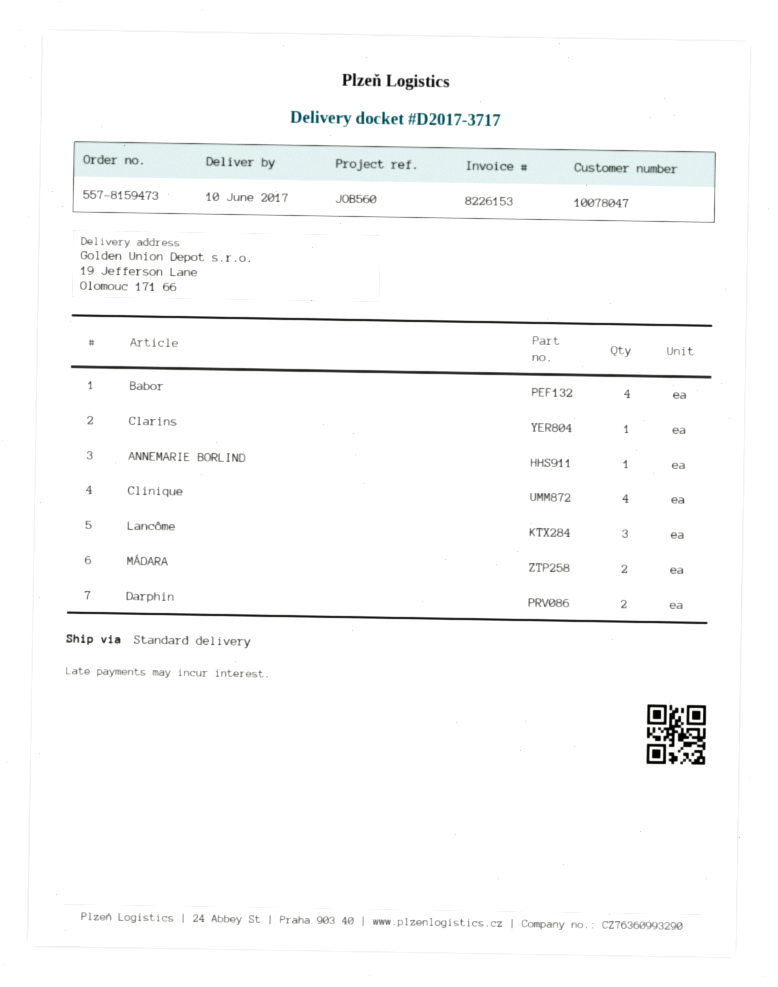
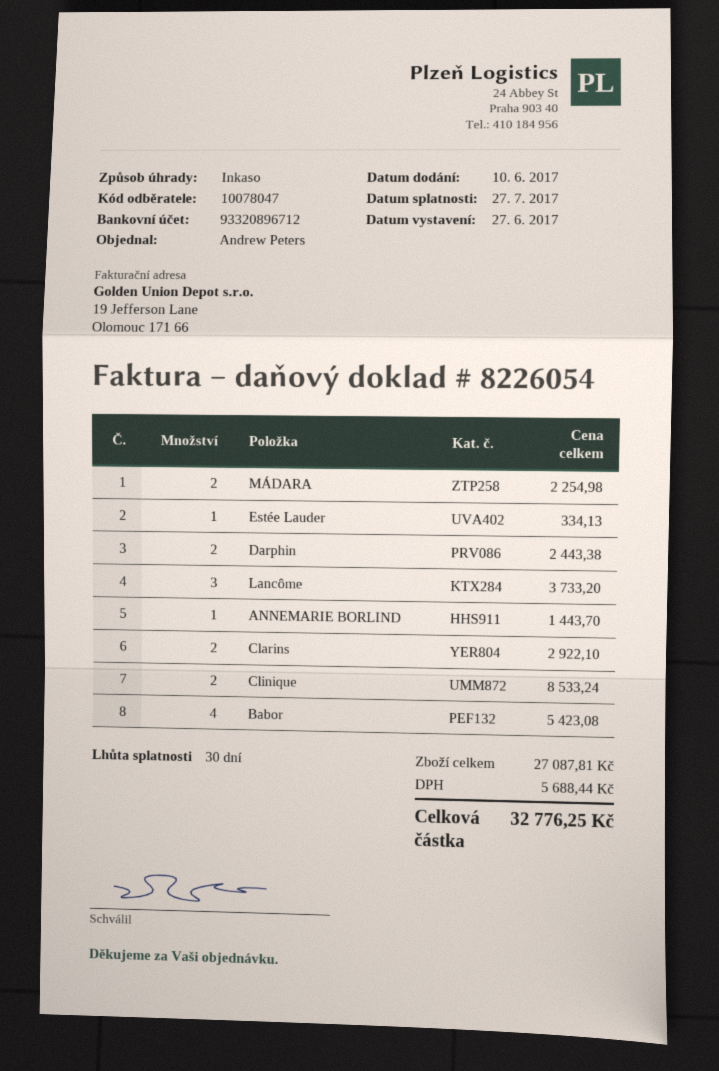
invoice number: 8226153 -> 8226054
Clarins: 1 -> 2
Clinique: 4 -> 2
Estée Lauder: none -> 1

